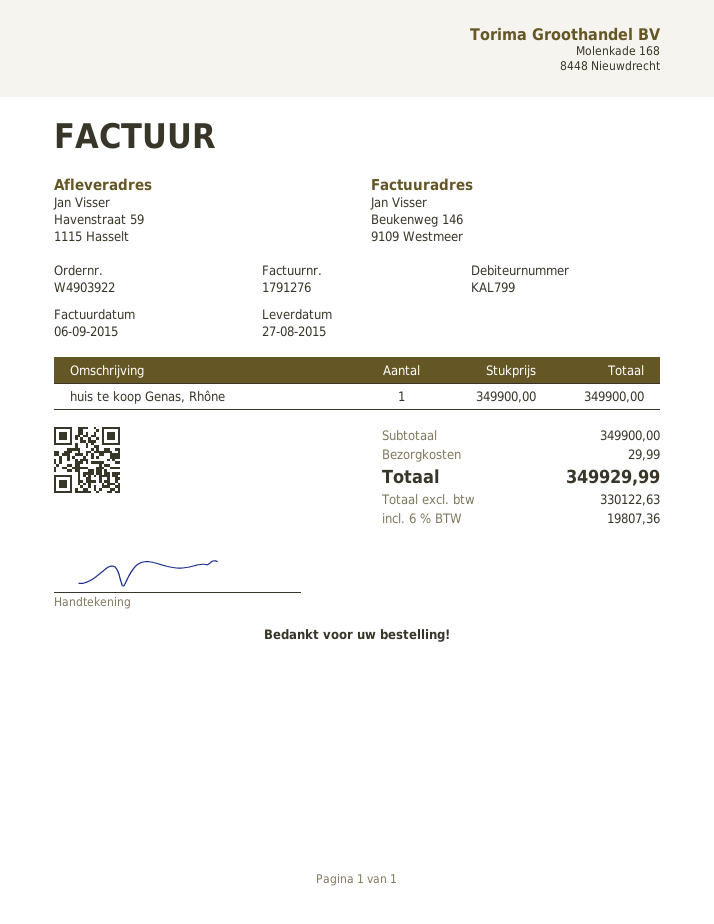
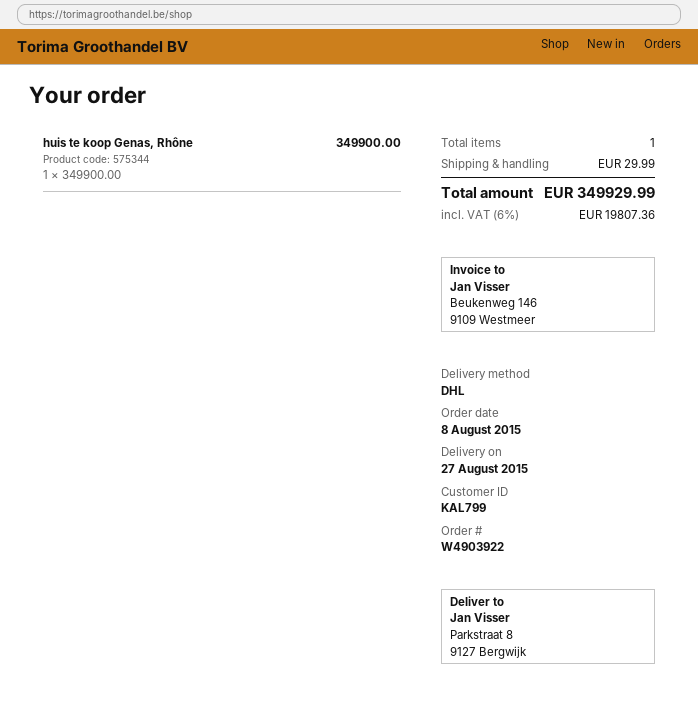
ship to: Havenstraat 59, 1115 Hasselt -> Parkstraat 8, 9127 Bergwijk

